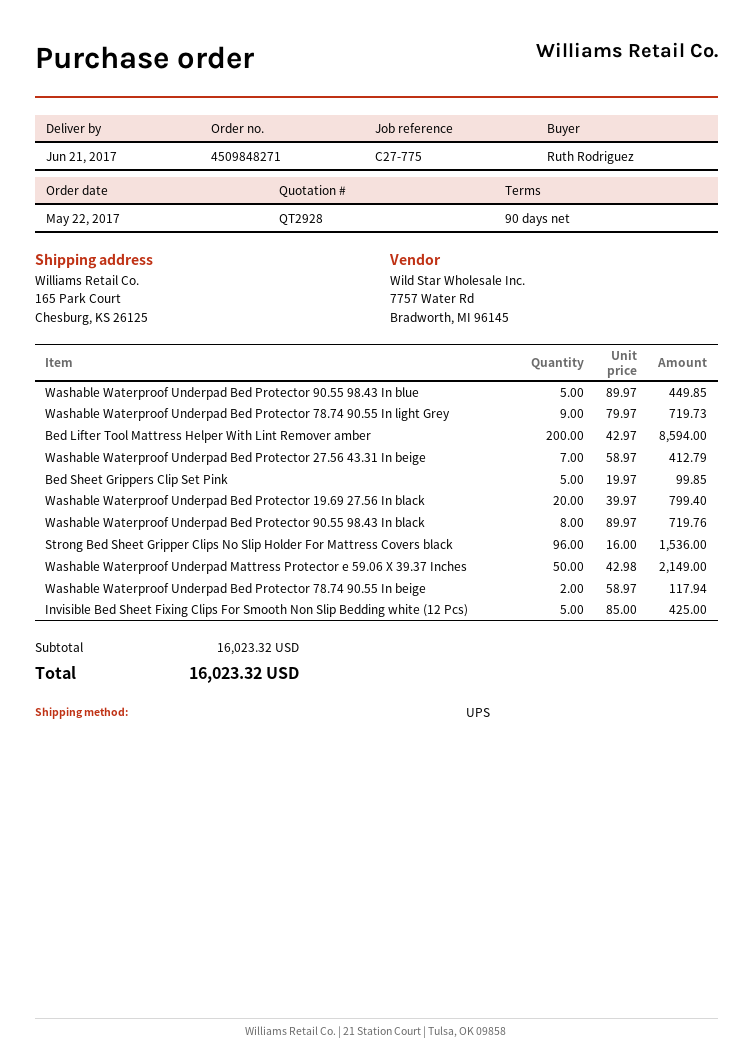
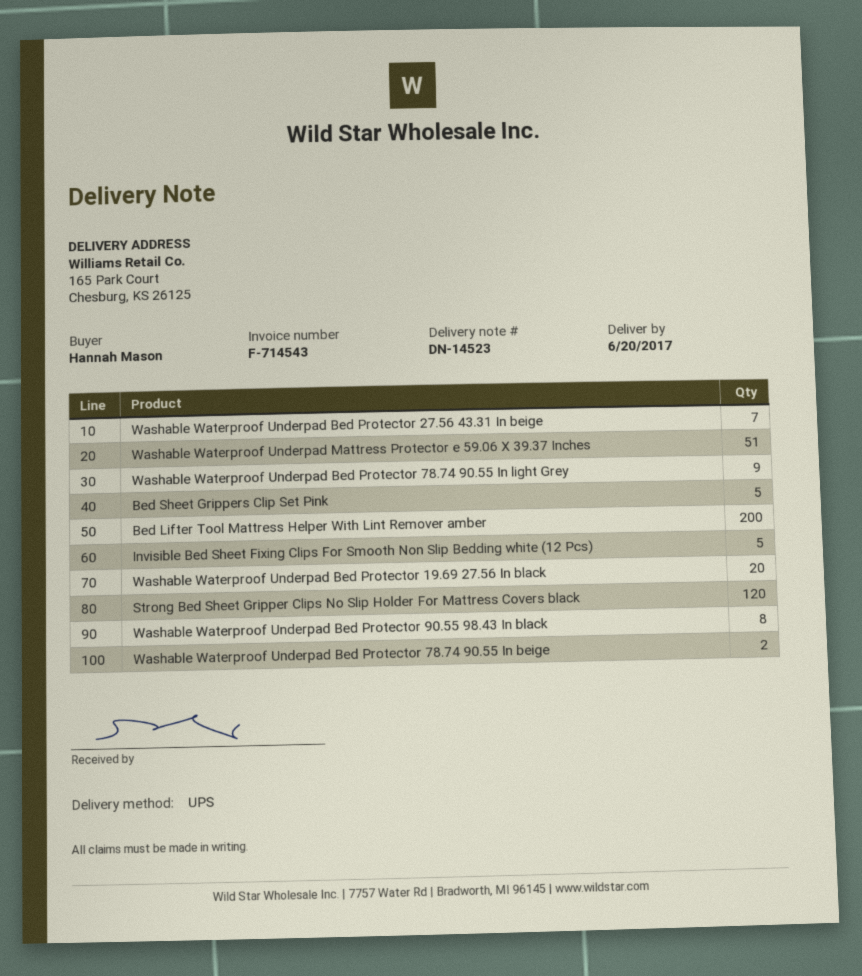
delivery date: 2017-06-21 -> 2017-06-20
ordered by: Ruth Rodriguez -> Hannah Mason
Washable Waterproof Underpad Bed Protector 90.55 98.43 In blue: 5 -> none
Strong Bed Sheet Gripper Clips No Slip Holder For Mattress Covers black: 96 -> 120
Washable Waterproof Underpad Mattress Protector e 59.06 X 39.37 Inches: 50 -> 51

